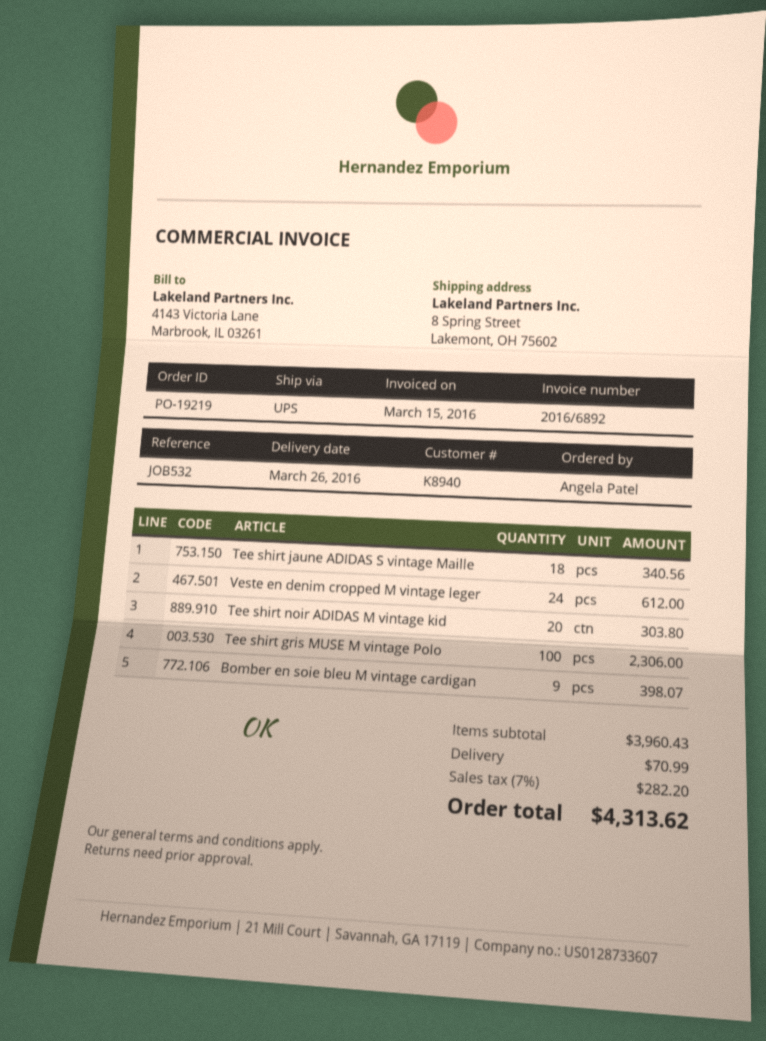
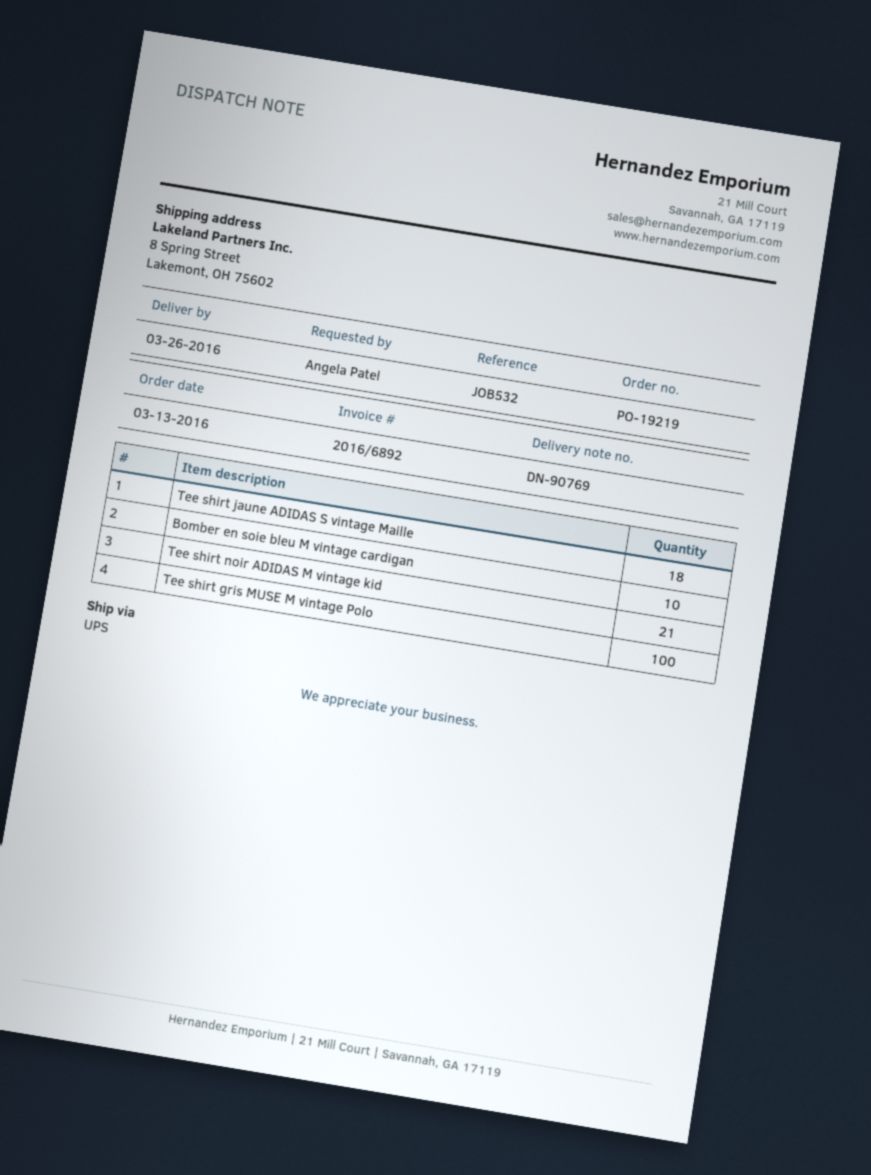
Veste en denim cropped M vintage leger: 24 -> none
Tee shirt noir ADIDAS M vintage kid: 20 -> 21
Bomber en soie bleu M vintage cardigan: 9 -> 10

